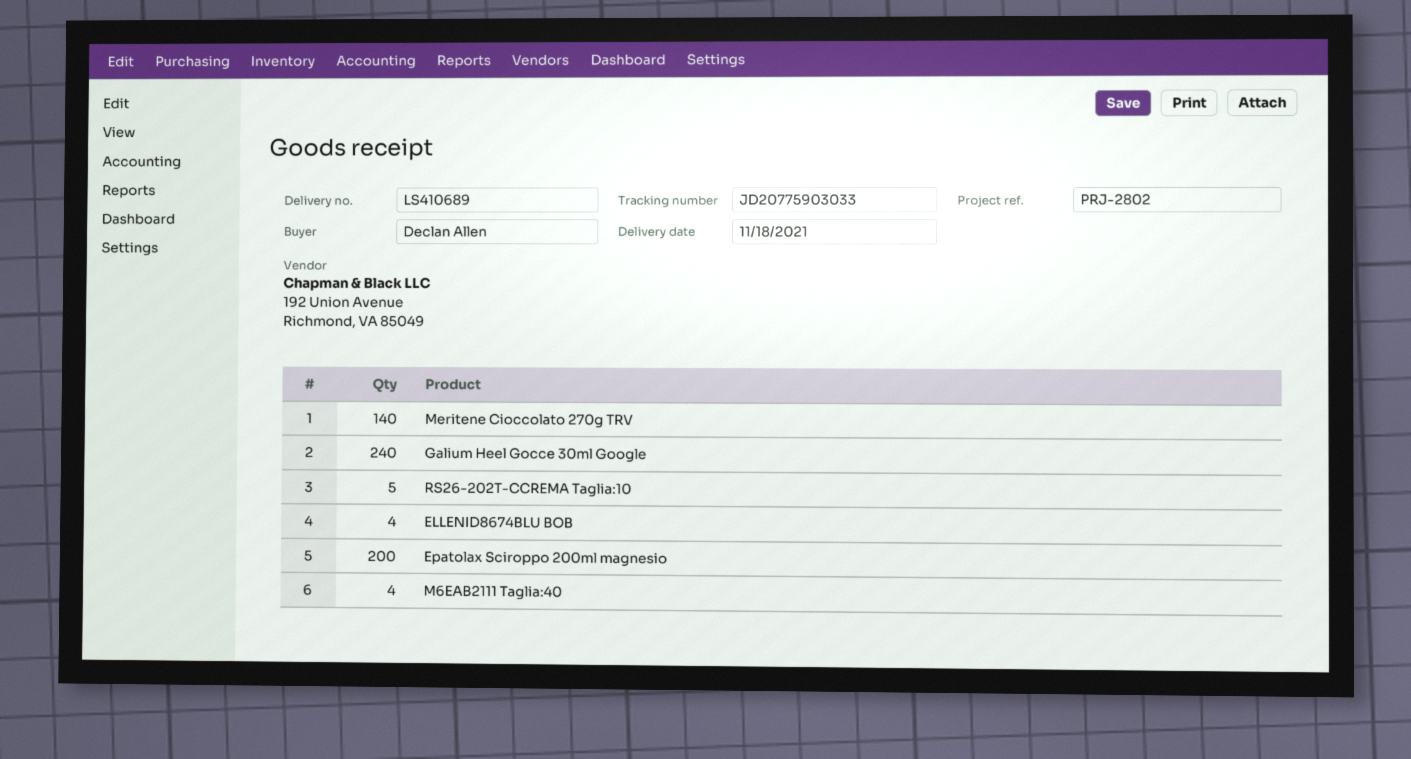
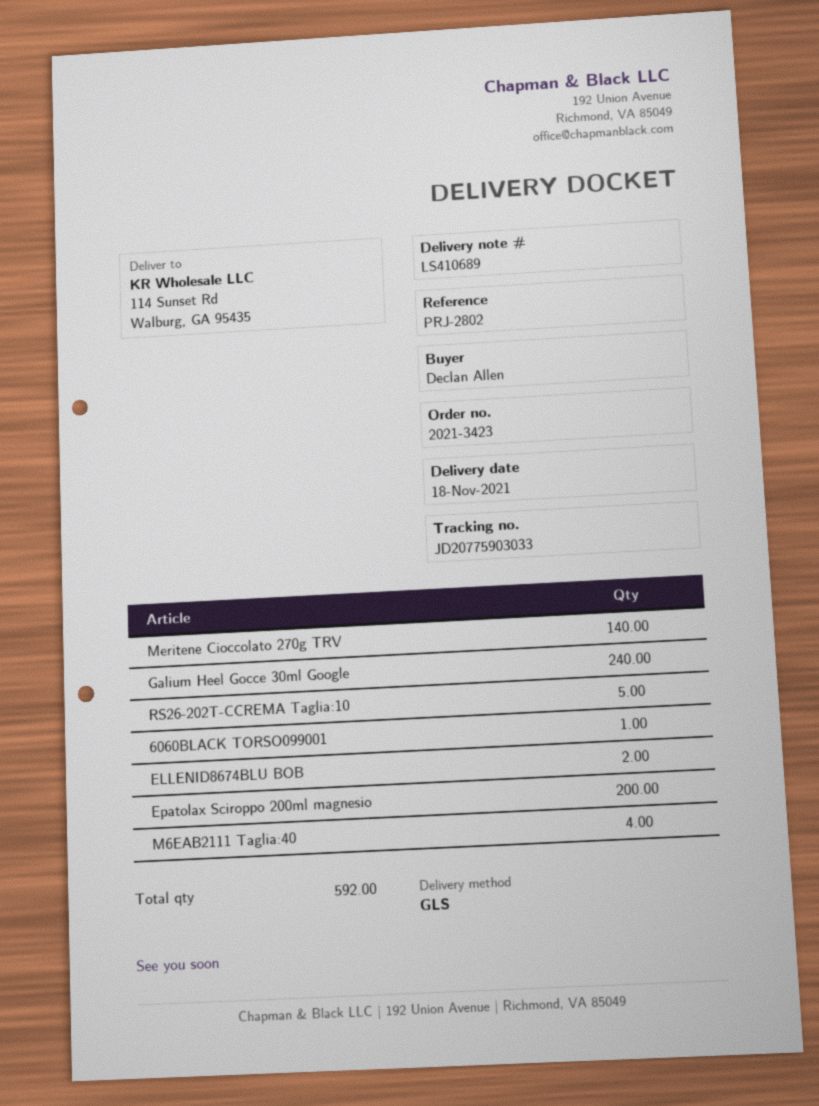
ELLENID8674BLU BOB: 4 -> 2
6060BLACK TORSO099001: none -> 1

